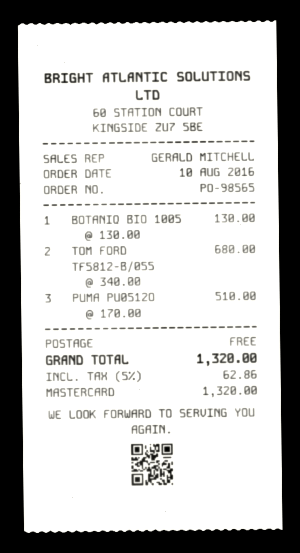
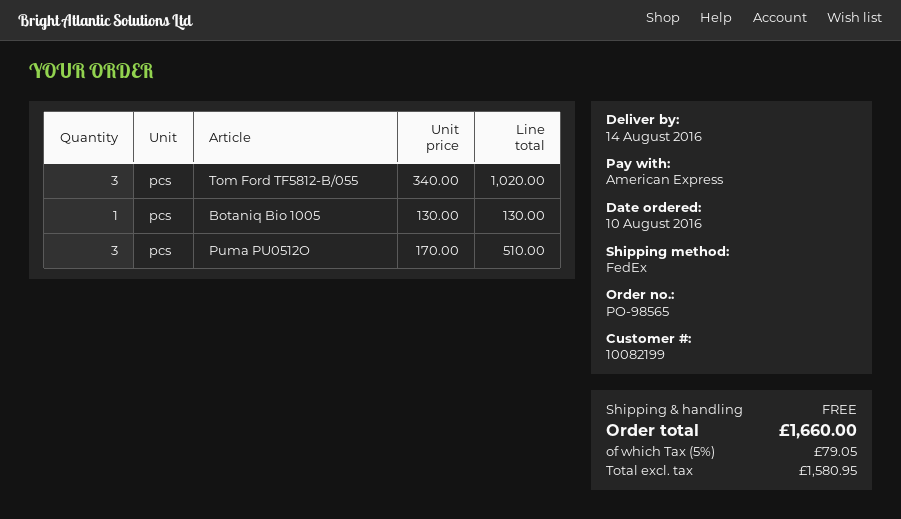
payment method: Mastercard -> American Express
TOM FORD TF5812-B/055: 2 x 340.00 = 680.00 -> 3 x 340.00 = 1020.00
tax: 5% = 62.86 -> 5% = 79.05
total: 1320.00 -> 1660.00

